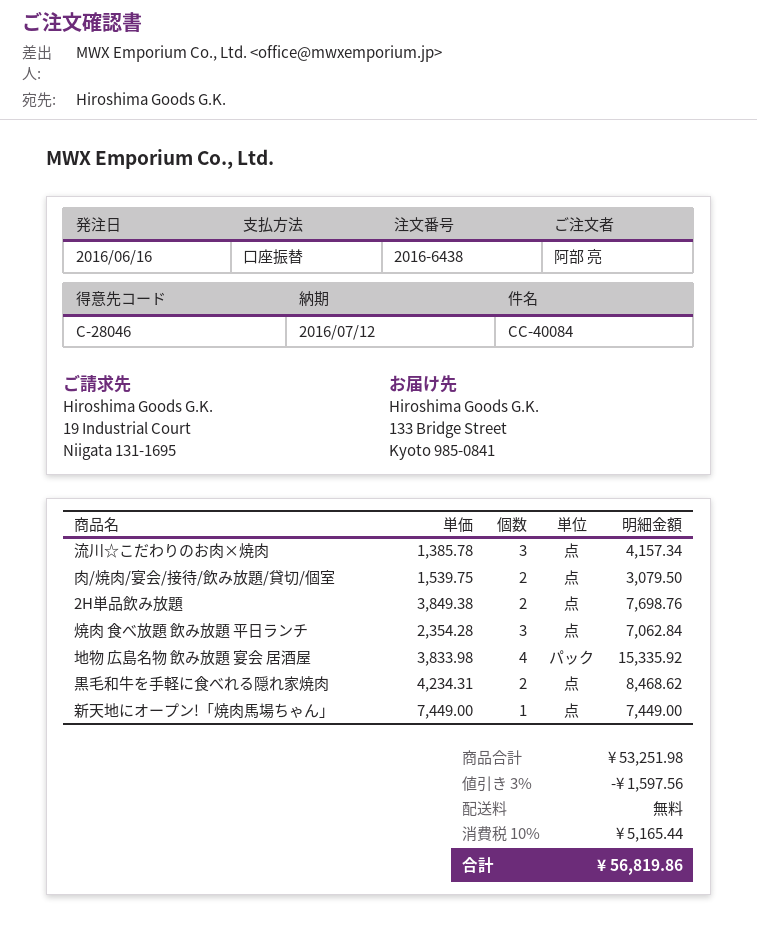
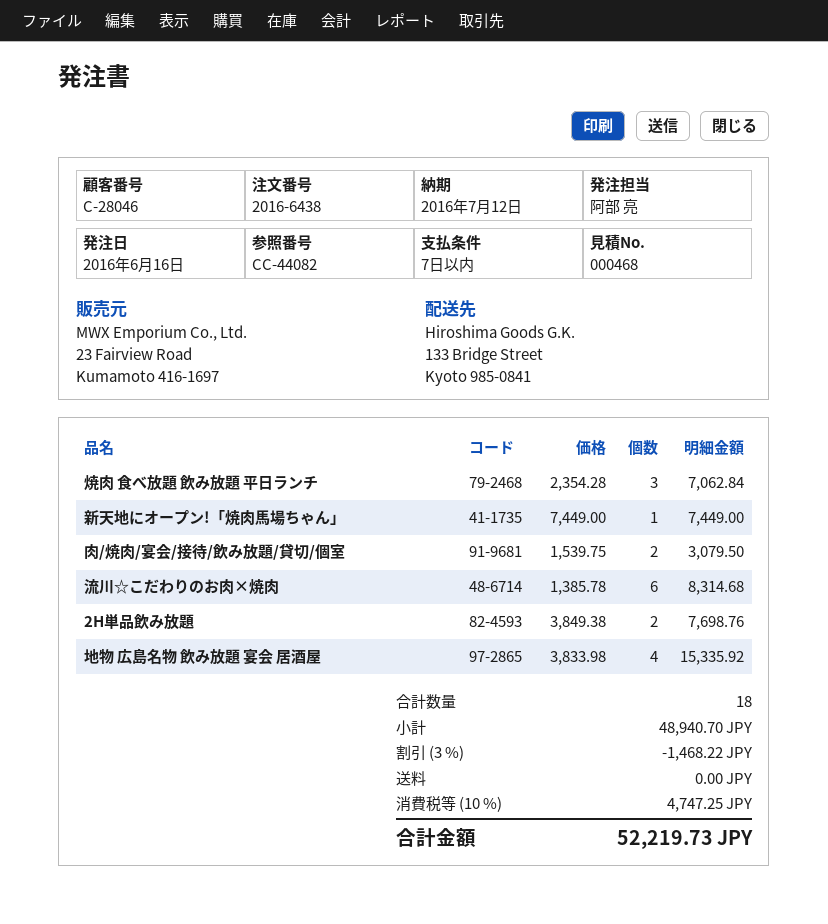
reference: CC-40084 -> CC-44082
流川☆こだわりのお肉×焼肉: 3 x 1385.78 = 4157.34 -> 6 x 1385.78 = 8314.68
黒毛和牛を手軽に食べれる隠れ家焼肉: 2 x 4234.31 = 8468.62 -> none
subtotal: 53251.98 -> 48940.70
discount: 3% = 1597.56 -> 3% = 1468.22
tax: 10% = 5165.44 -> 10% = 4747.25
total: 56819.86 -> 52219.73

